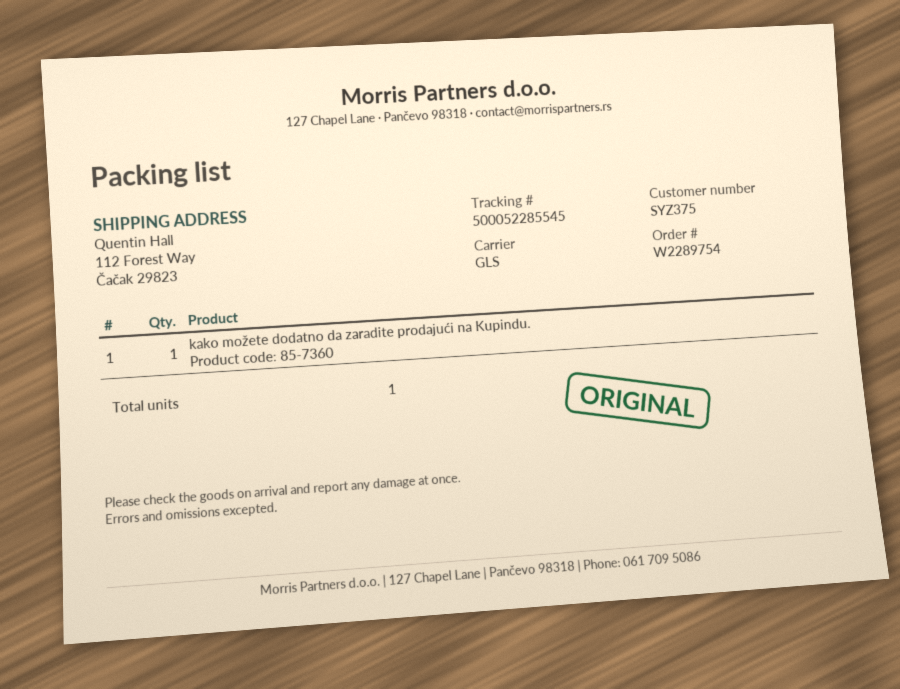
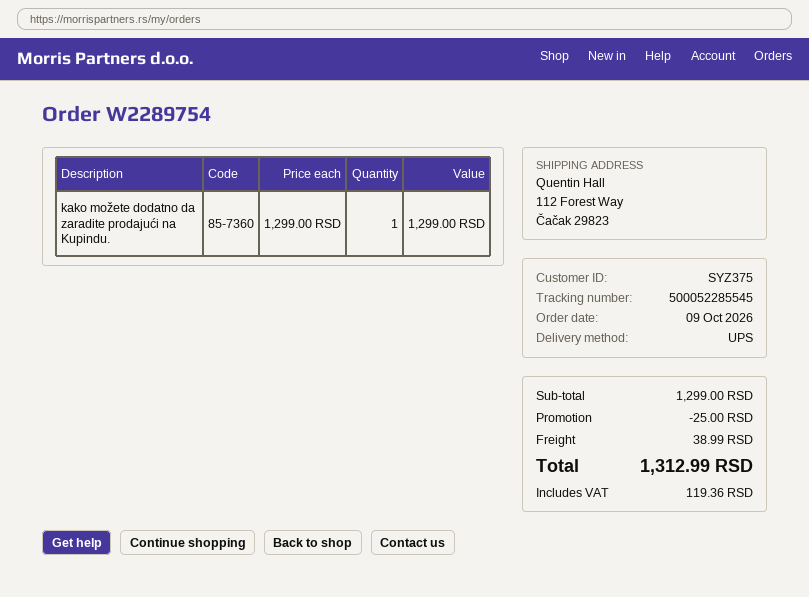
shipping method: GLS -> UPS

